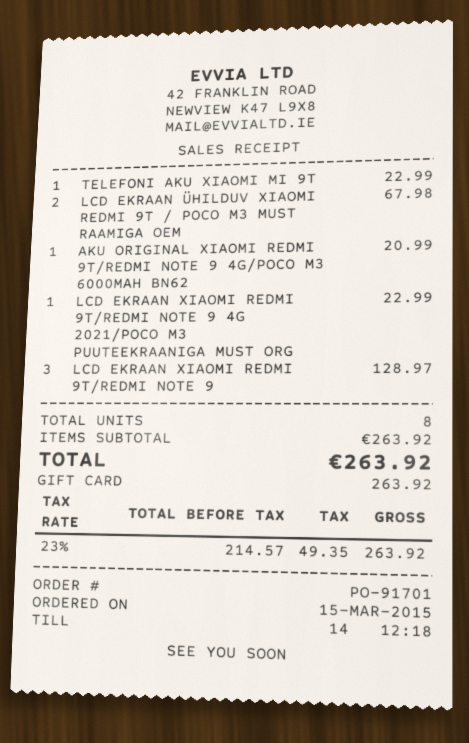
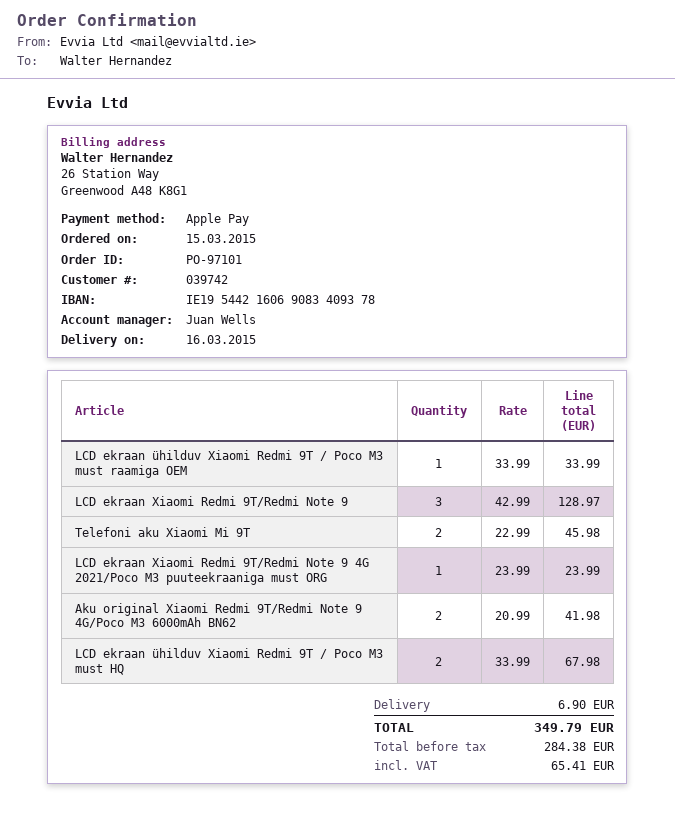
order number: PO-91701 -> PO-97101
payment method: gift card -> Apple Pay
TELEFONI AKU XIAOMI MI 9T: 1 for 22.99 -> 2 for 45.98
LCD EKRAAN ÜHILDUV XIAOMI REDMI 9T / POCO M3 MUST RAAMIGA OEM: 2 for 67.98 -> 1 for 33.99
AKU ORIGINAL XIAOMI REDMI 9T/REDMI NOTE 9 4G/POCO M3 6000MAH BN62: 1 for 20.99 -> 2 for 41.98
LCD EKRAAN XIAOMI REDMI 9T/REDMI NOTE 9 4G 2021/POCO M3 PUUTEEKRAANIGA MUST ORG: 1 for 22.99 -> 1 for 23.99
LCD ekraan ühilduv Xiaomi Redmi 9T / Poco M3 must HQ: none -> 2 for 67.98
shipping: none -> 6.90
net: 214.57 -> 284.38
tax: 49.35 -> 65.41
total: 263.92 -> 349.79

